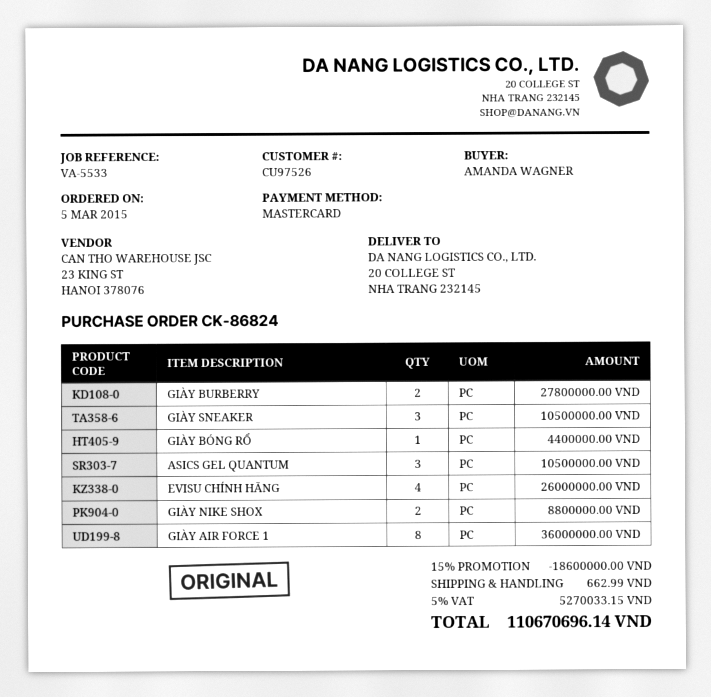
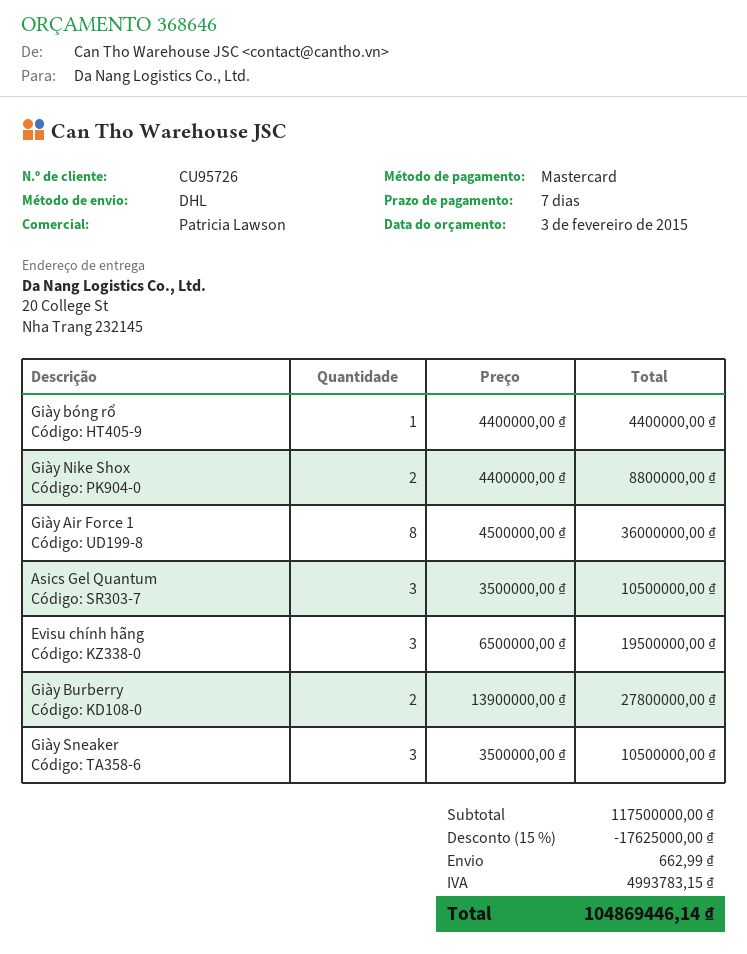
customer number: CU97526 -> CU95726
EVISU CHÍNH HÃNG: 4 for 26000000.00 -> 3 for 19500000.00
discount: 15% = 18600000.00 -> 15% = 17625000.00
tax: 5270033.15 -> 4993783.15
total: 110670696.14 -> 104869446.14

